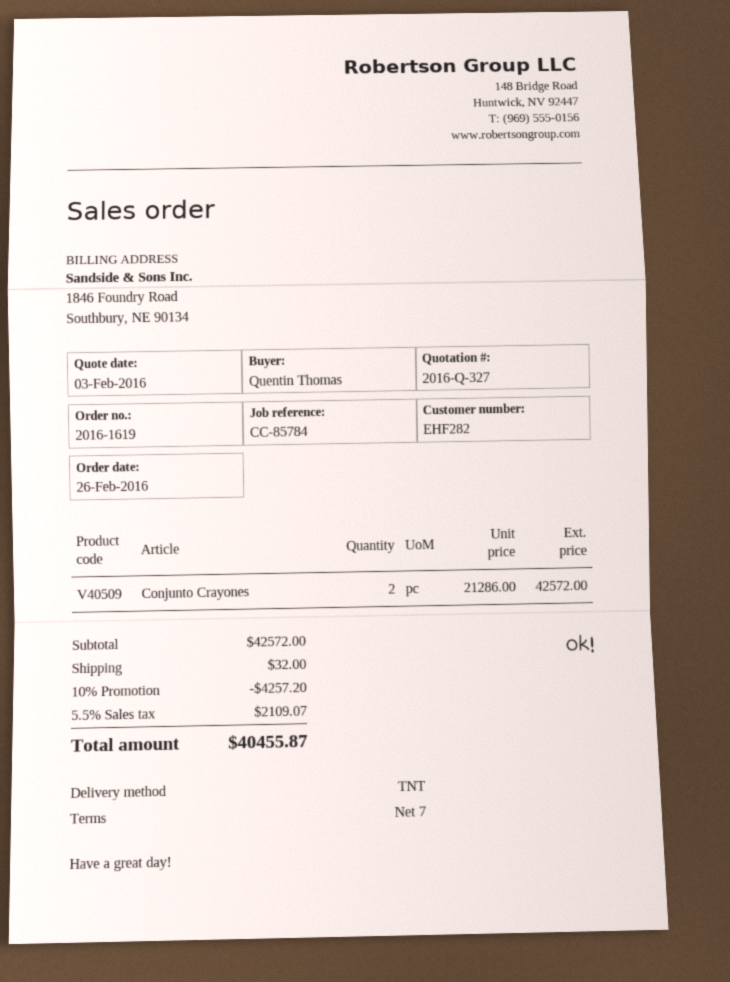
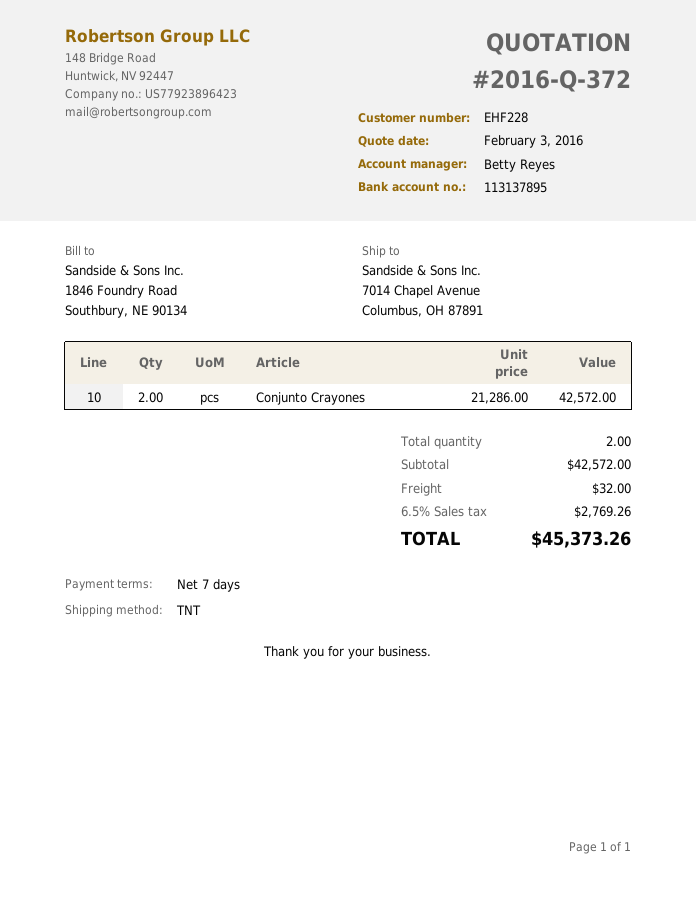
quote number: 2016-Q-327 -> 2016-Q-372
customer number: EHF282 -> EHF228
discount: 10% = 4257.20 -> none
tax: 5.5% = 2109.07 -> 6.5% = 2769.26
total: 40455.87 -> 45373.26

